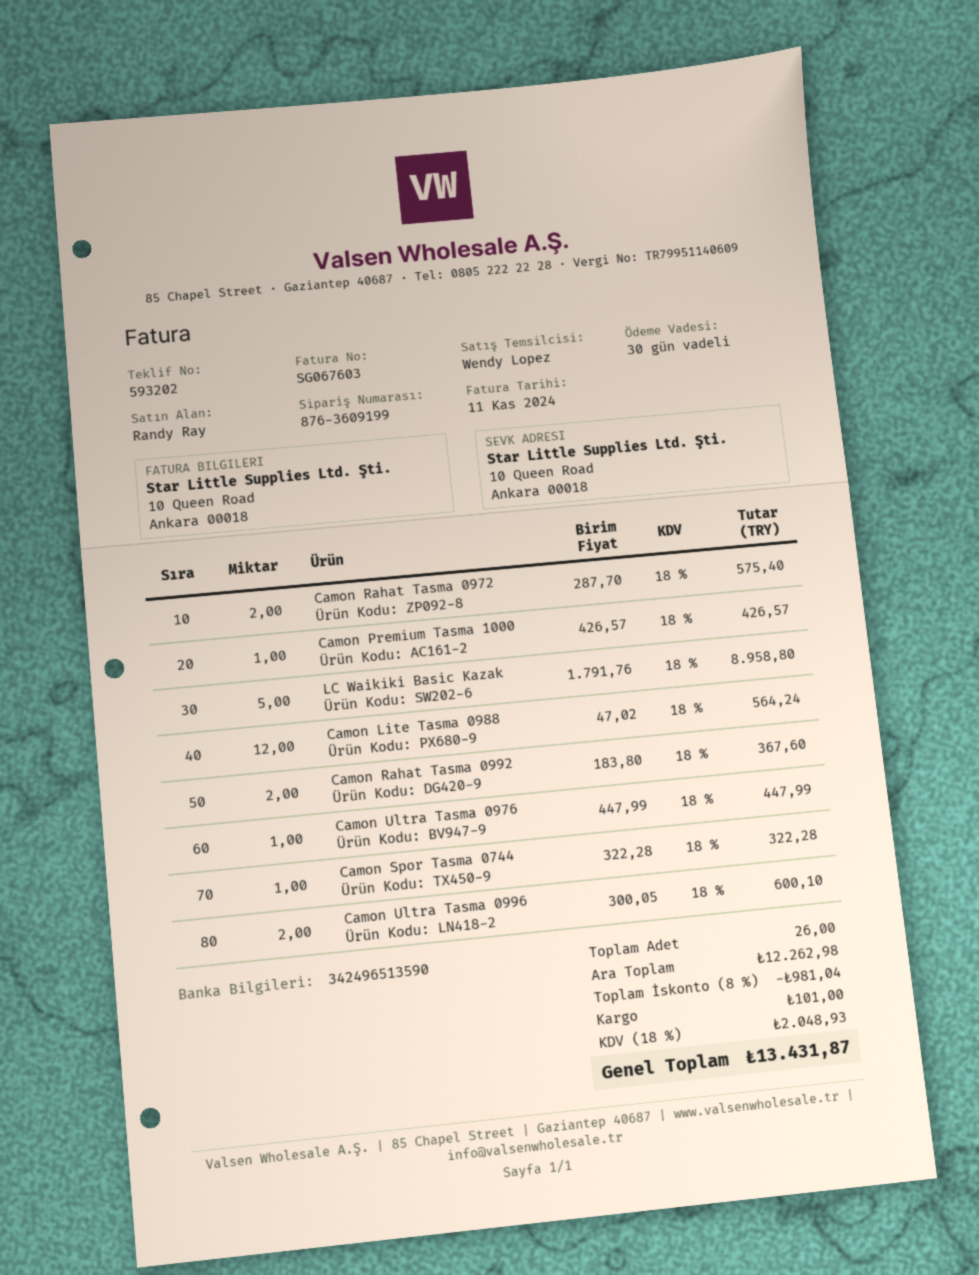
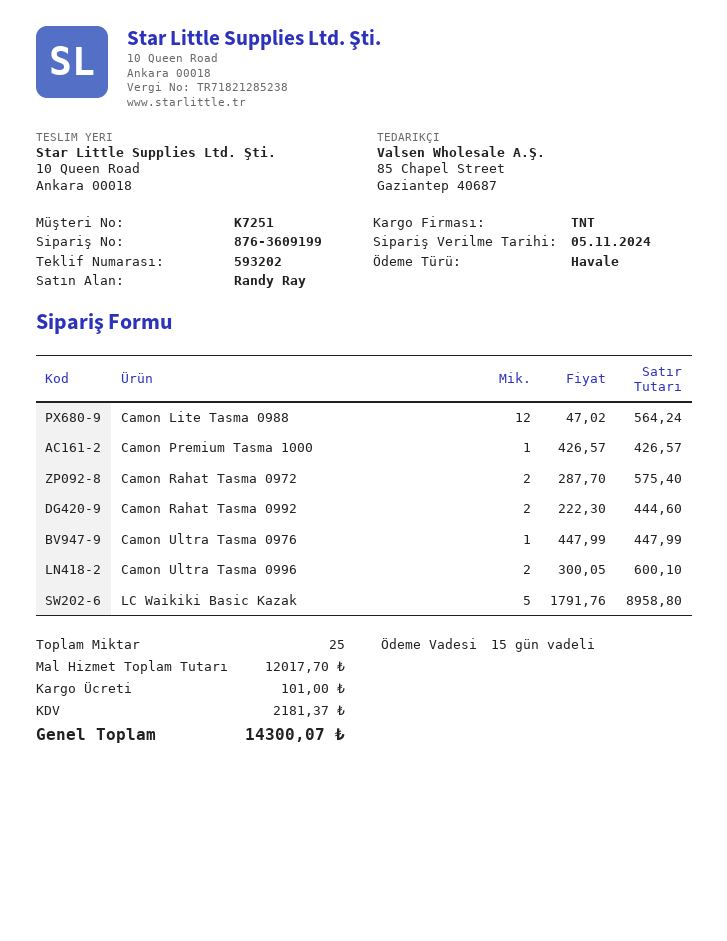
payment terms: 30 days -> 15 days
Camon Rahat Tasma 0992: 2 x 183.80 = 367.60 -> 2 x 222.30 = 444.60
Camon Spor Tasma 0744: 1 x 322.28 = 322.28 -> none
total quantity: 26 -> 25
subtotal: 12262.98 -> 12017.70
discount: 8% = 981.04 -> none
tax: 2048.93 -> 2181.37
total: 13431.87 -> 14300.07

